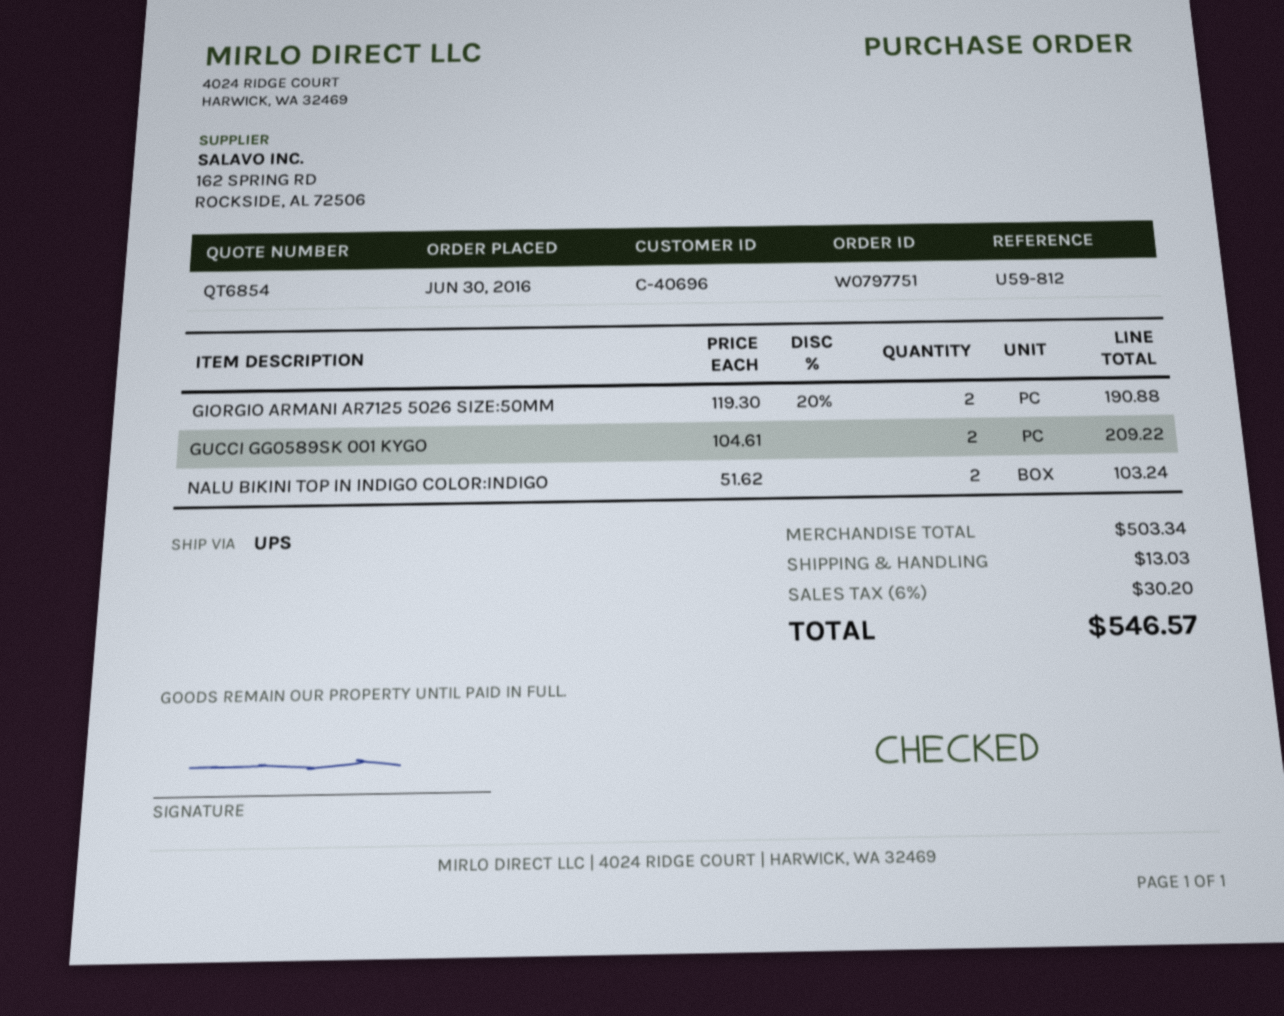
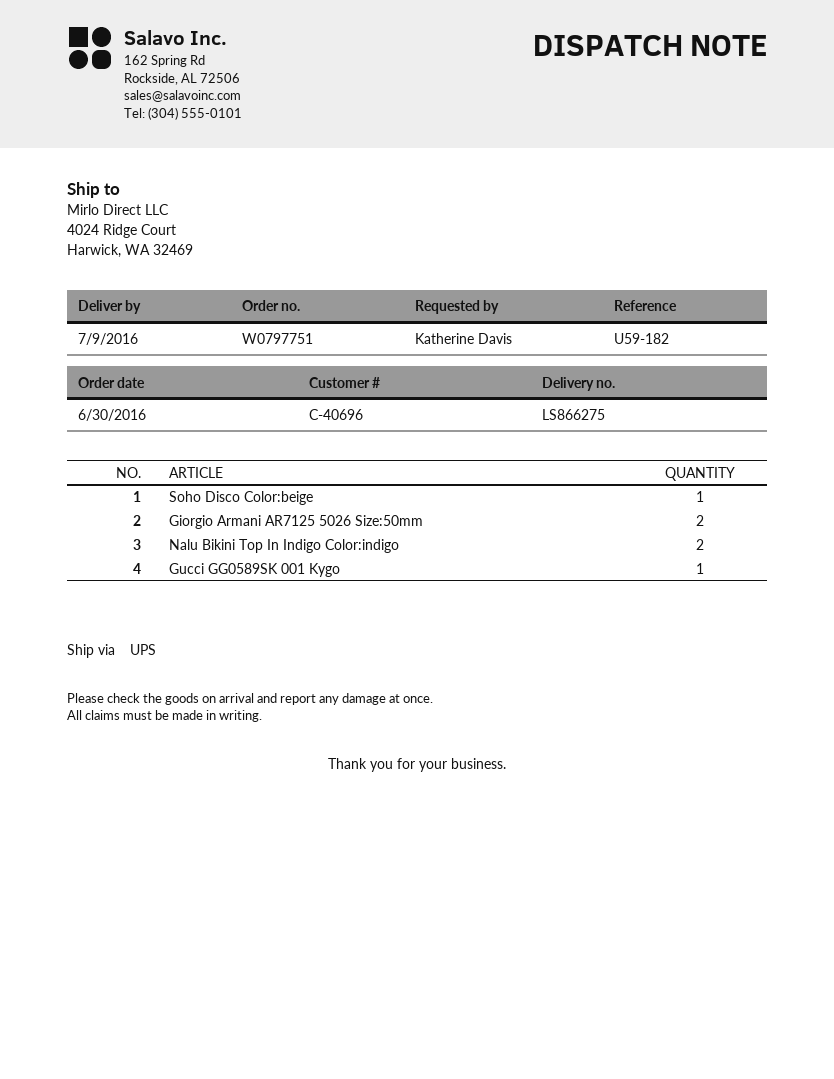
reference: U59-812 -> U59-182
GUCCI GG0589SK 001 KYGO: 2 -> 1
Soho Disco Color:beige: none -> 1

